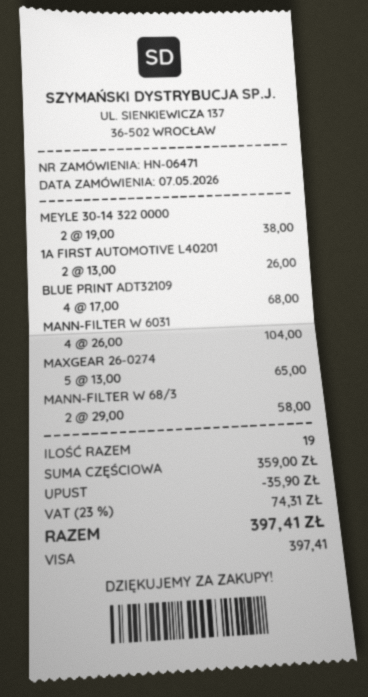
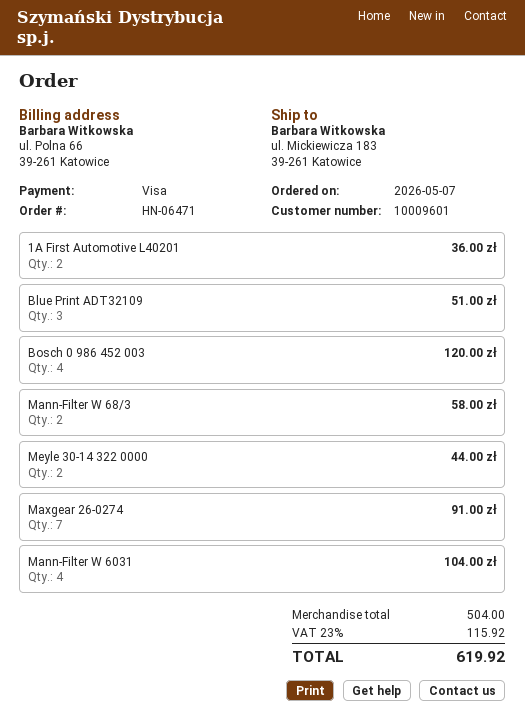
MEYLE 30-14 322 0000: 2 for 38.00 -> 2 for 44.00
1A FIRST AUTOMOTIVE L40201: 2 for 26.00 -> 2 for 36.00
BLUE PRINT ADT32109: 4 for 68.00 -> 3 for 51.00
MAXGEAR 26-0274: 5 for 65.00 -> 7 for 91.00
Bosch 0 986 452 003: none -> 4 for 120.00
subtotal: 359.00 -> 504.00
discount: 35.90 -> none
tax: 23% = 74.31 -> 23% = 115.92
total: 397.41 -> 619.92

